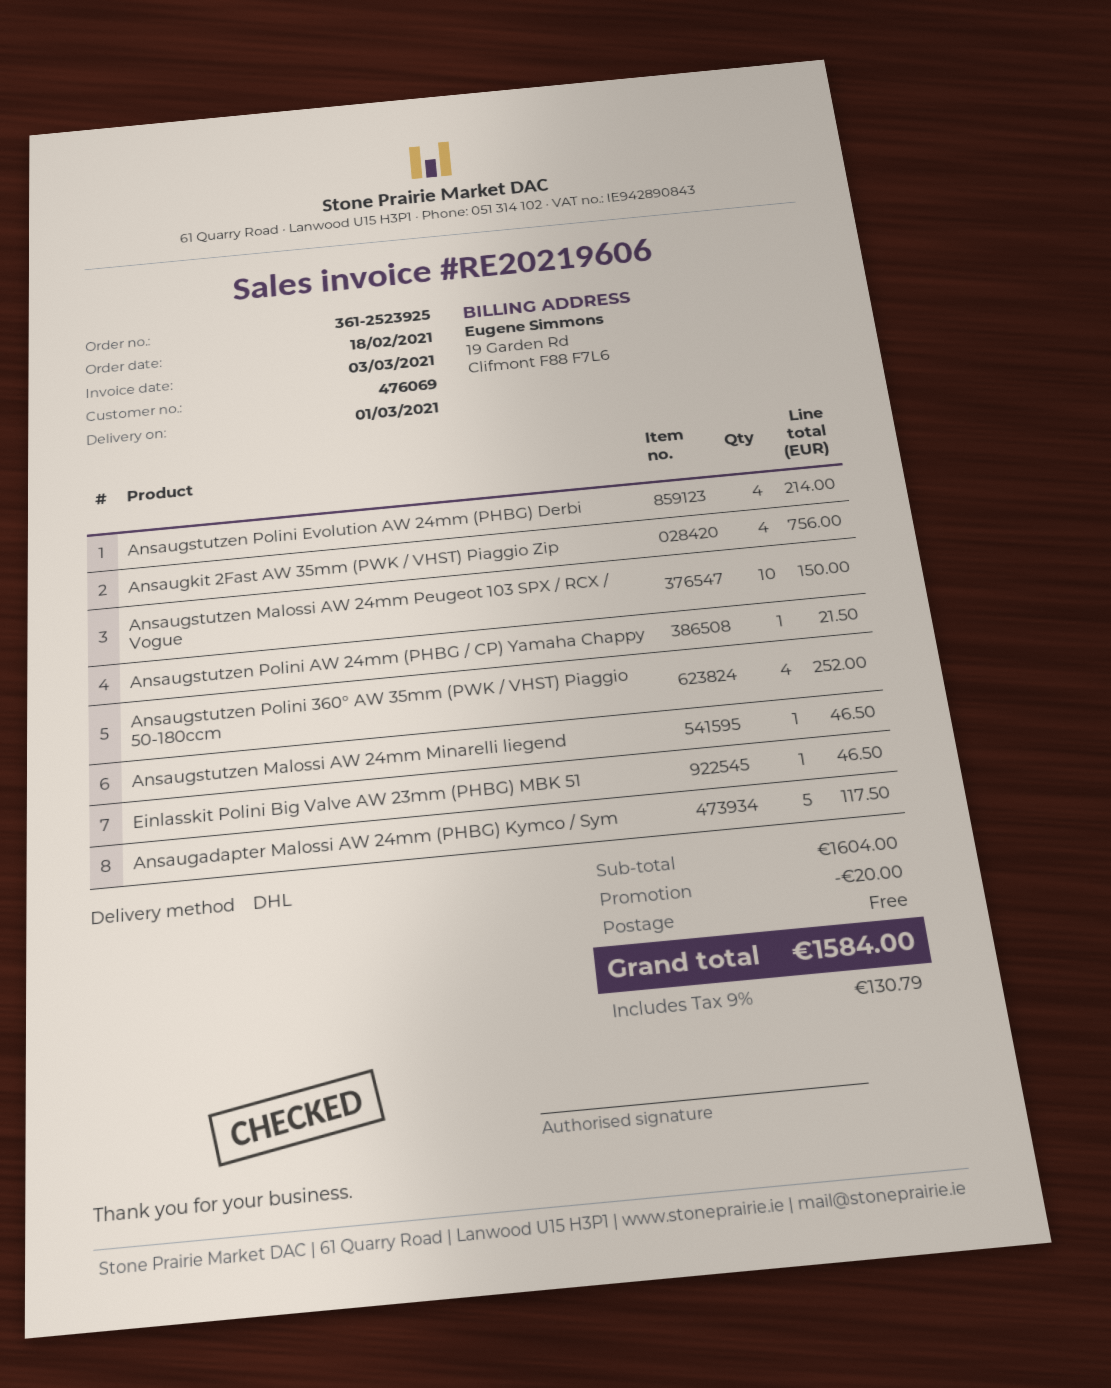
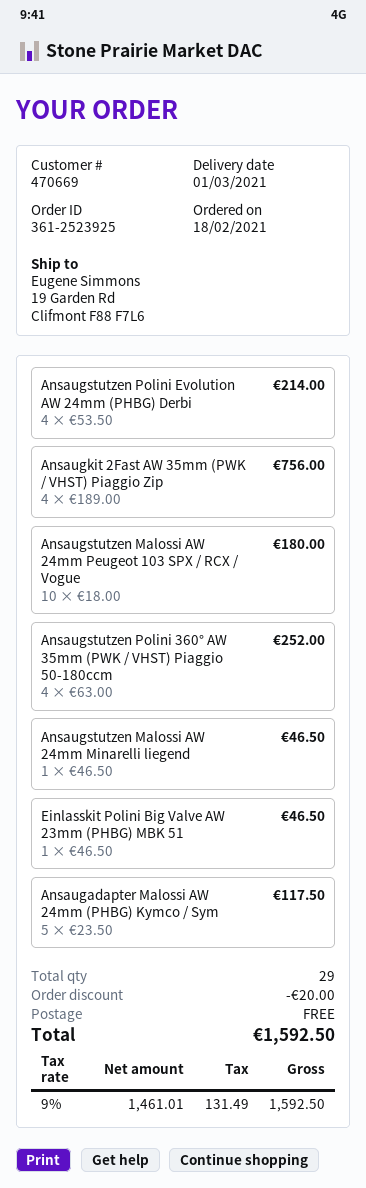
customer number: 476069 -> 470669
Ansaugstutzen Malossi AW 24mm Peugeot 103 SPX / RCX / Vogue: 10 for 150.00 -> 10 for 180.00
Ansaugstutzen Polini AW 24mm (PHBG / CP) Yamaha Chappy: 1 for 21.50 -> none
tax: 9% = 130.79 -> 9% = 131.49
total: 1584.00 -> 1592.50

